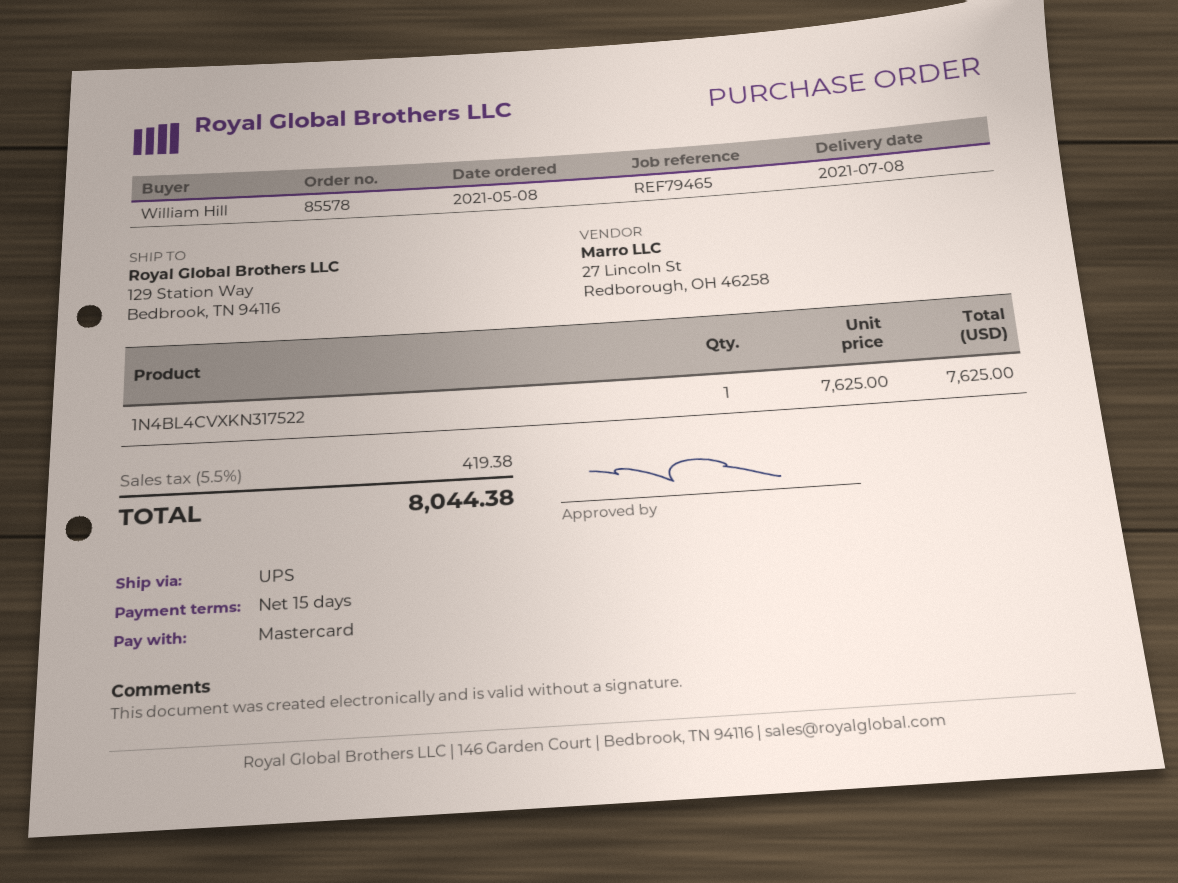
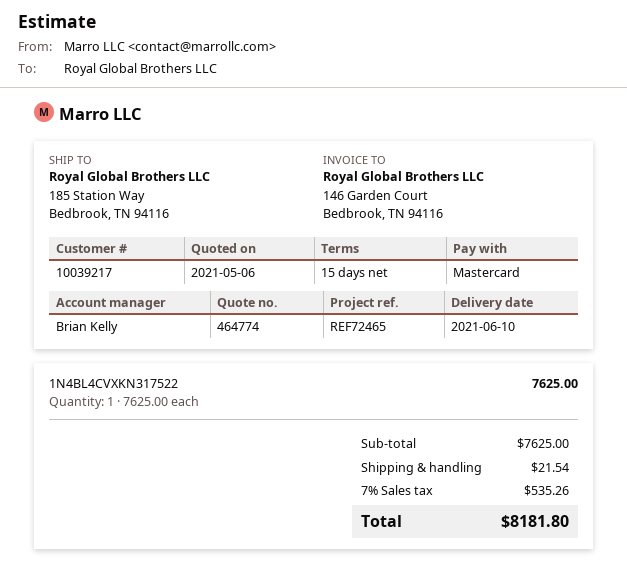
delivery date: 2021-07-08 -> 2021-06-10
reference: REF79465 -> REF72465
ship to: 129 Station Way, Bedbrook, TN 94116 -> 185 Station Way, Bedbrook, TN 94116
shipping: none -> 21.54
tax: 5.5% = 419.38 -> 7% = 535.26
total: 8044.38 -> 8181.80

